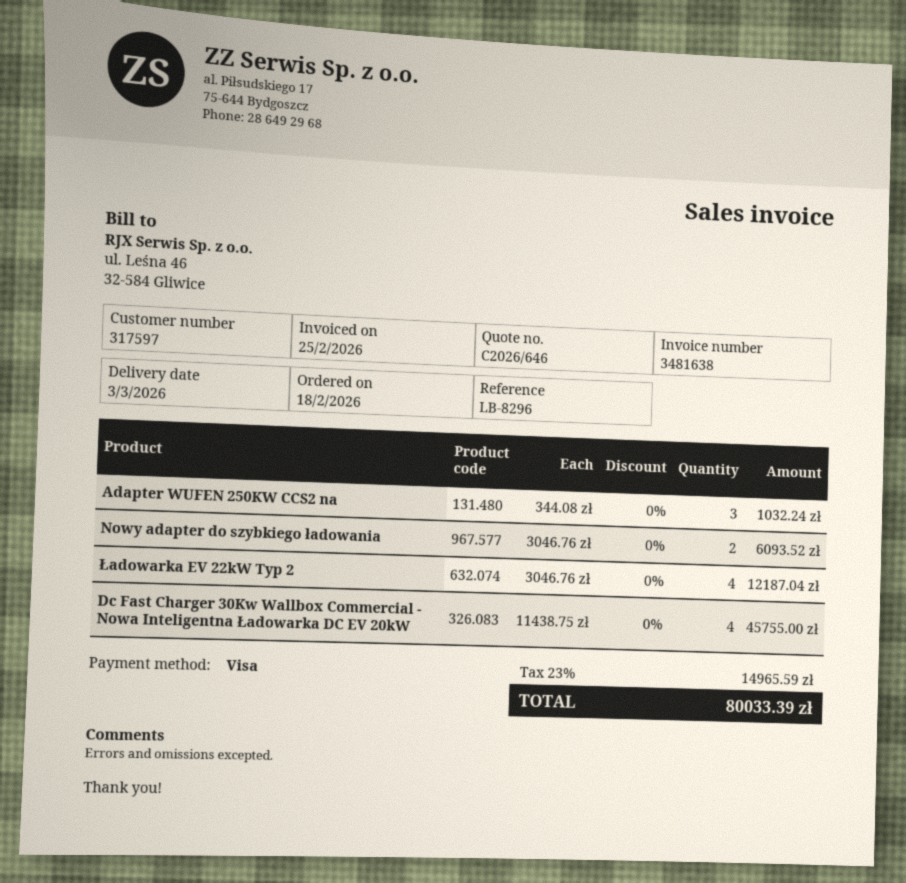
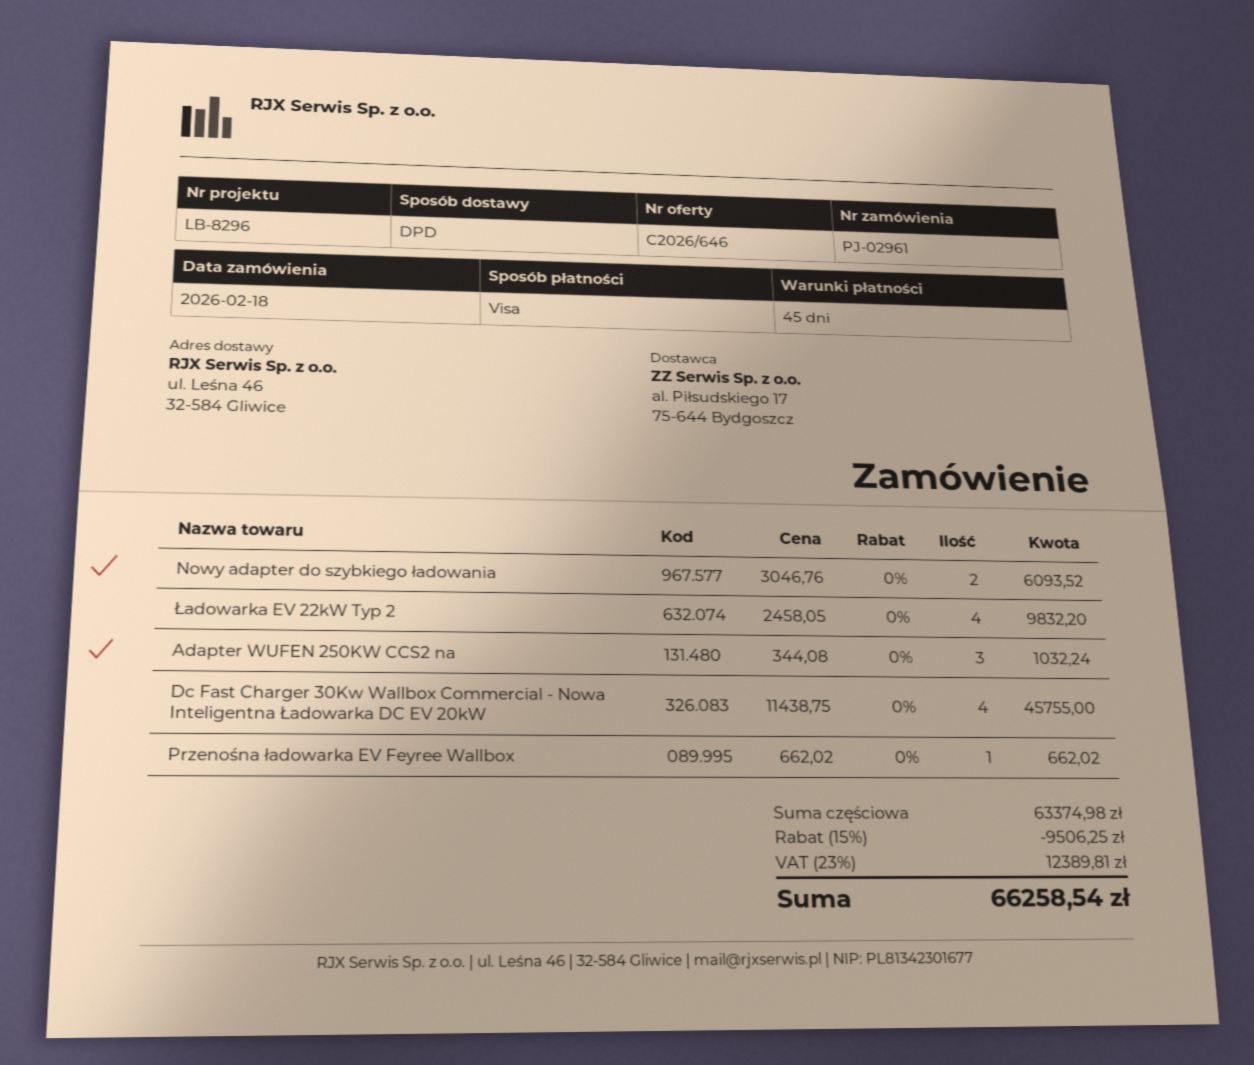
Ładowarka EV 22kW Typ 2: 4 x 3046.76 = 12187.04 -> 4 x 2458.05 = 9832.20
Przenośna ładowarka EV Feyree Wallbox: none -> 1 x 662.02 = 662.02
discount: none -> 15% = 9506.25
tax: 23% = 14965.59 -> 23% = 12389.81
total: 80033.39 -> 66258.54

